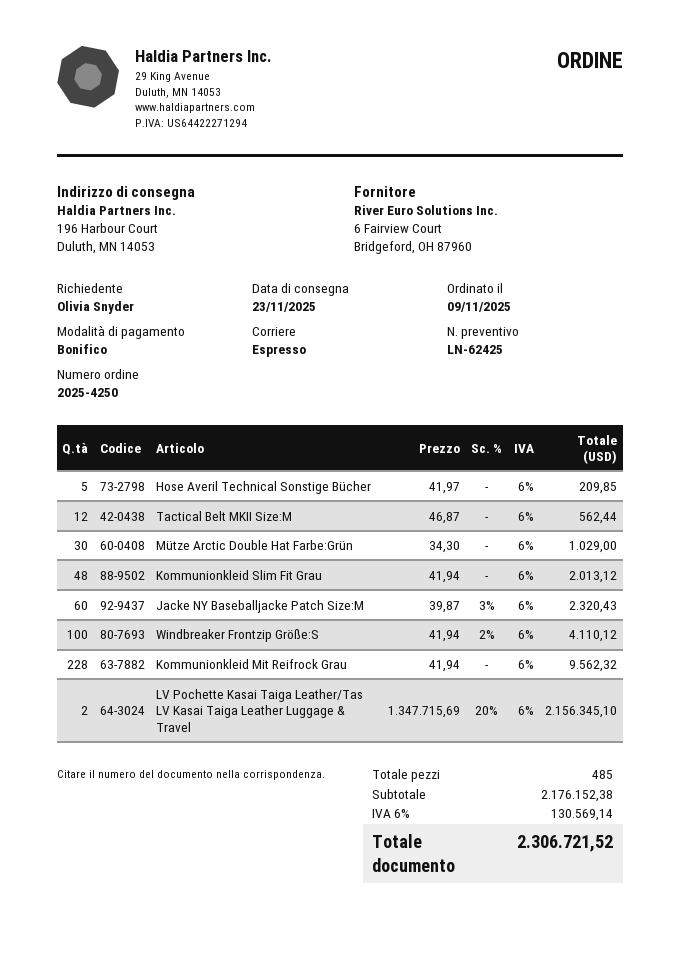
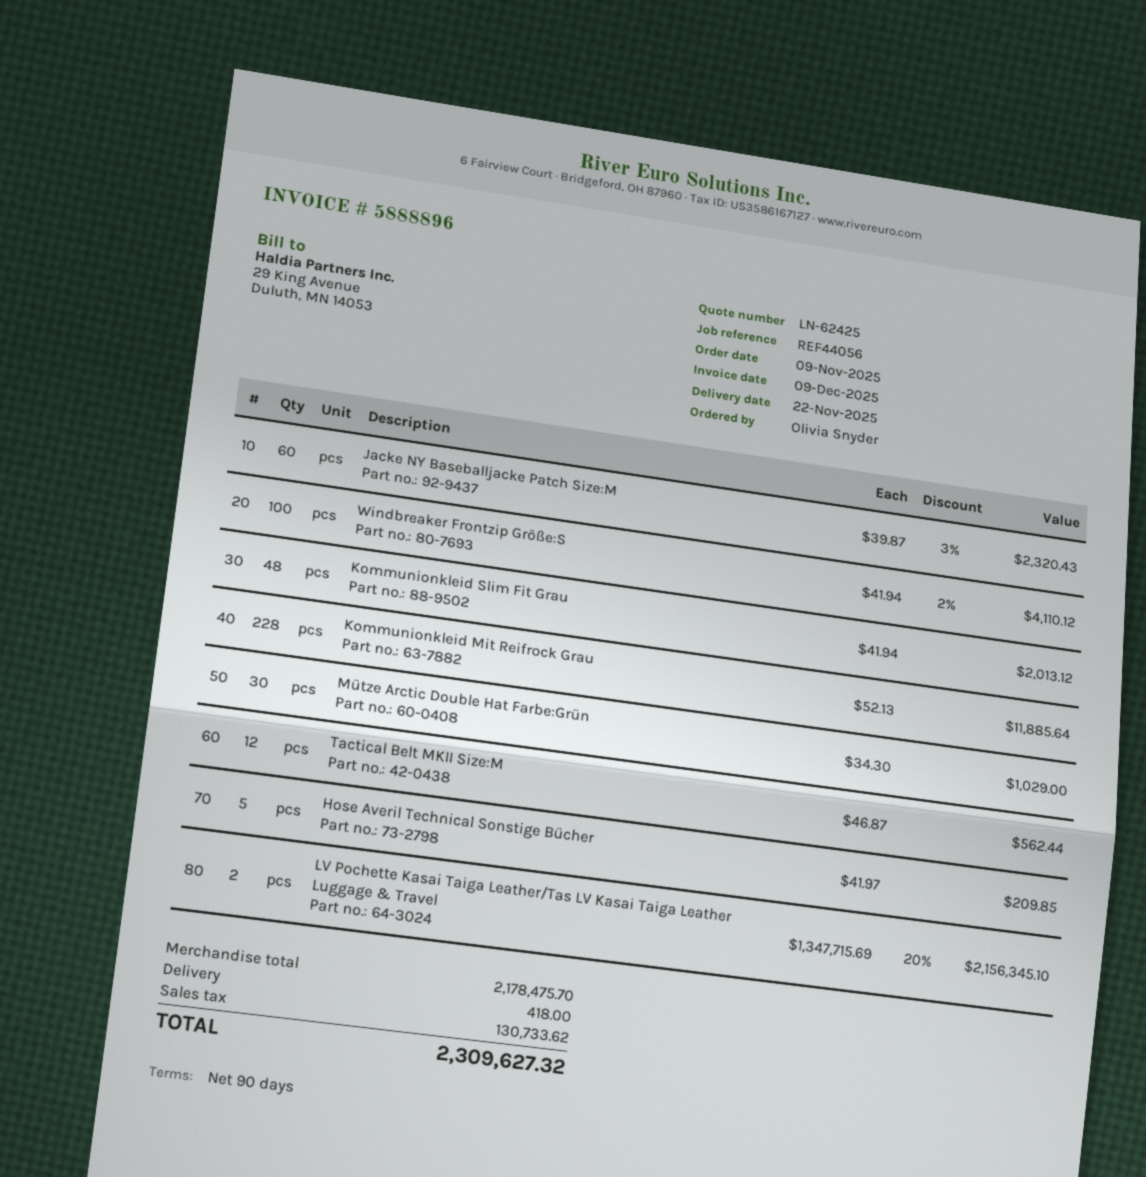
delivery date: 2025-11-23 -> 2025-11-22
Kommunionkleid Mit Reifrock Grau: 228 x 41.94 = 9562.32 -> 228 x 52.13 = 11885.64
subtotal: 2176152.38 -> 2178475.70
shipping: none -> 418.00
tax: 130569.14 -> 130733.62
total: 2306721.52 -> 2309627.32

